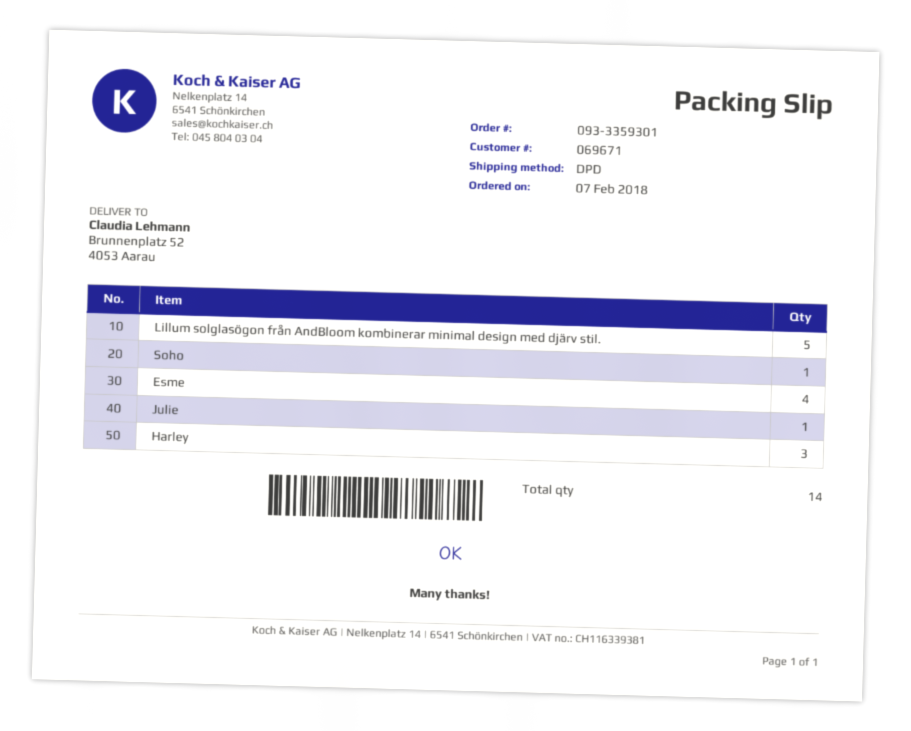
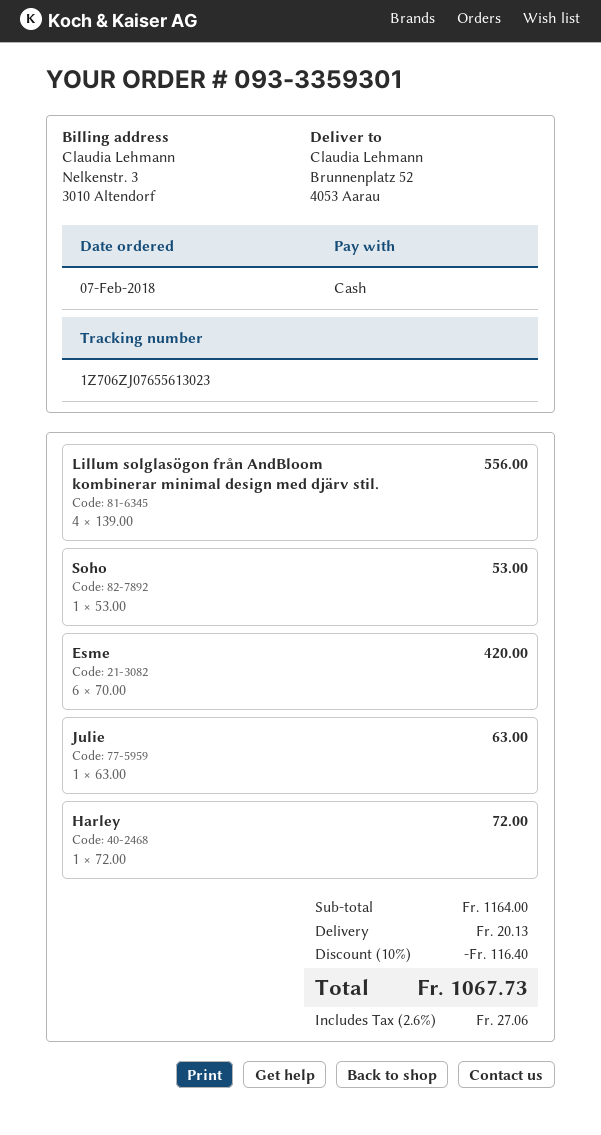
Lillum solglasögon från AndBloom kombinerar minimal design med djärv stil.: 5 -> 4
Esme: 4 -> 6
Harley: 3 -> 1

